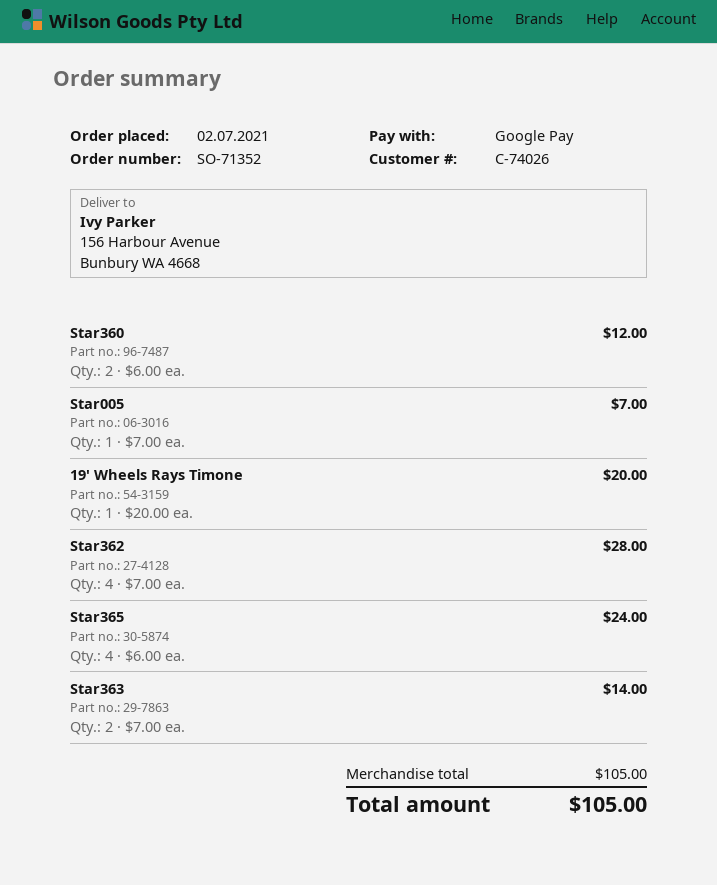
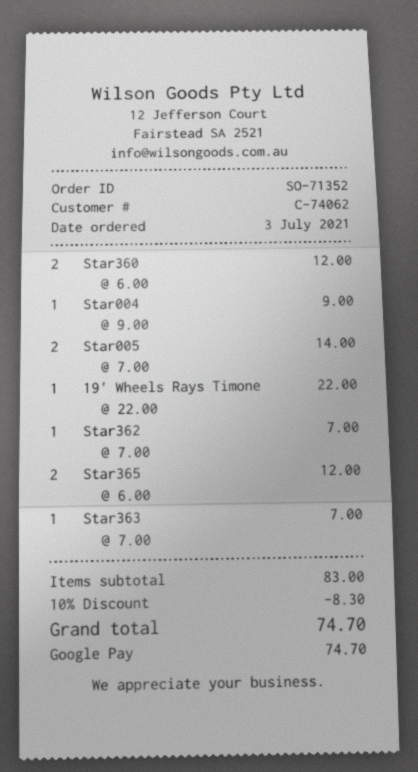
order date: 2021-07-02 -> 2021-07-03
customer number: C-74026 -> C-74062
Star005: 1 x 7.00 = 7.00 -> 2 x 7.00 = 14.00
19' Wheels Rays Timone: 1 x 20.00 = 20.00 -> 1 x 22.00 = 22.00
Star362: 4 x 7.00 = 28.00 -> 1 x 7.00 = 7.00
Star365: 4 x 6.00 = 24.00 -> 2 x 6.00 = 12.00
Star363: 2 x 7.00 = 14.00 -> 1 x 7.00 = 7.00
Star004: none -> 1 x 9.00 = 9.00
subtotal: 105.00 -> 83.00
discount: none -> 10% = 8.30
total: 105.00 -> 74.70

